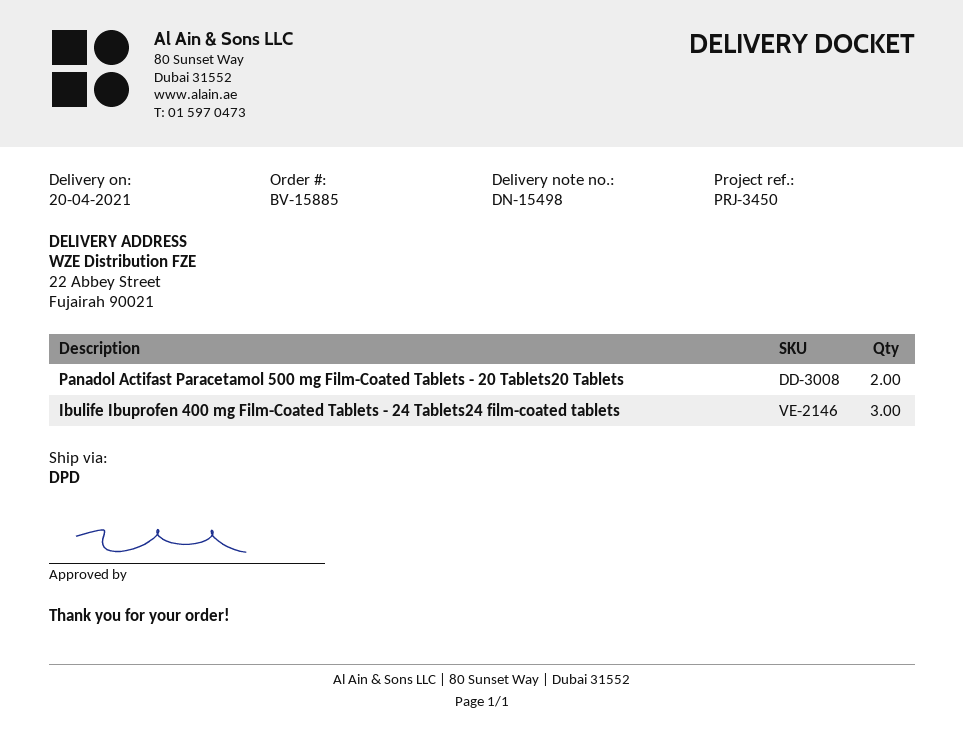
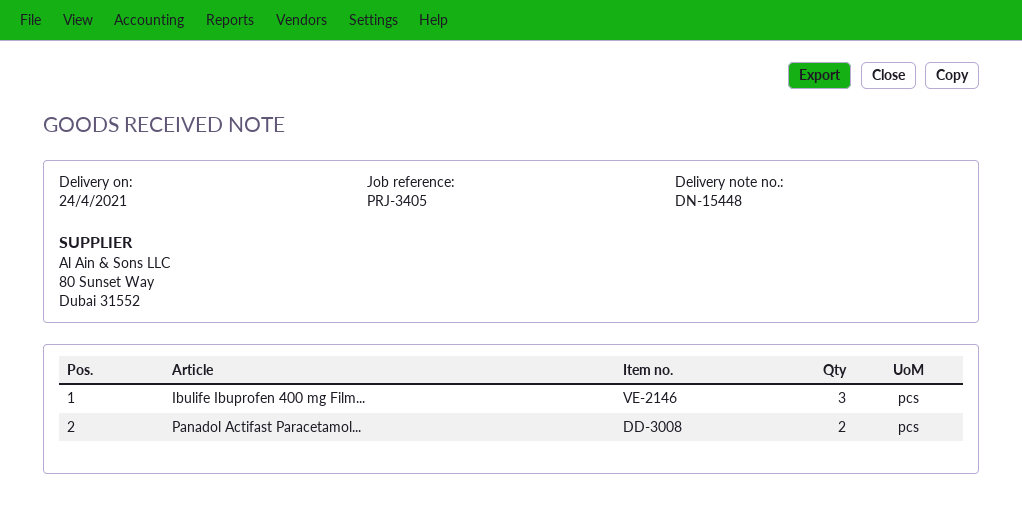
delivery note number: DN-15498 -> DN-15448
delivery date: 2021-04-20 -> 2021-04-24
reference: PRJ-3450 -> PRJ-3405

